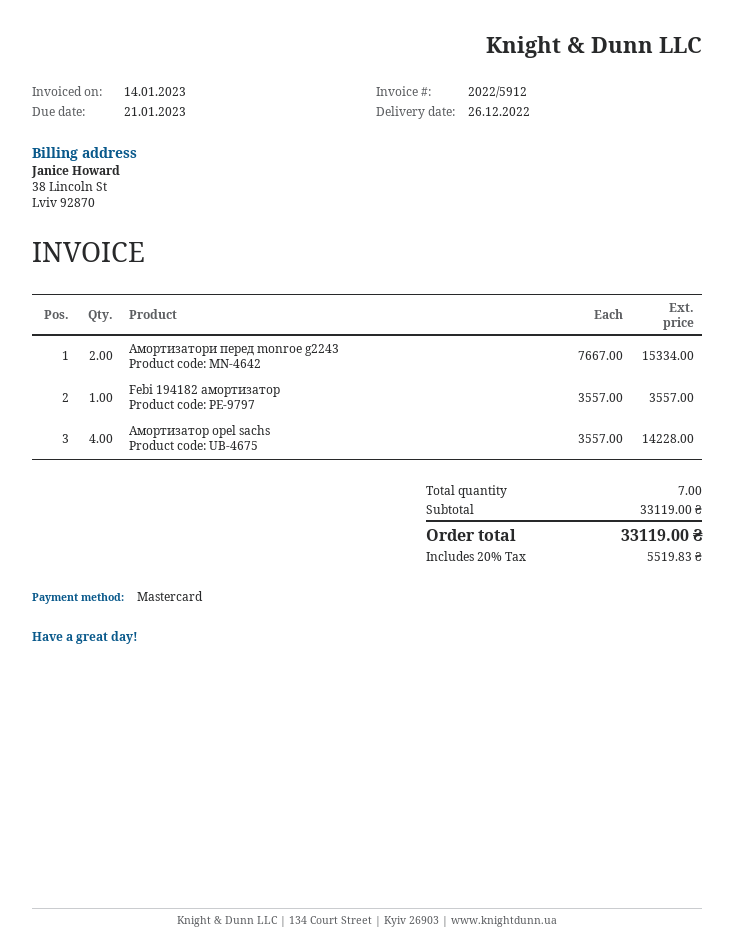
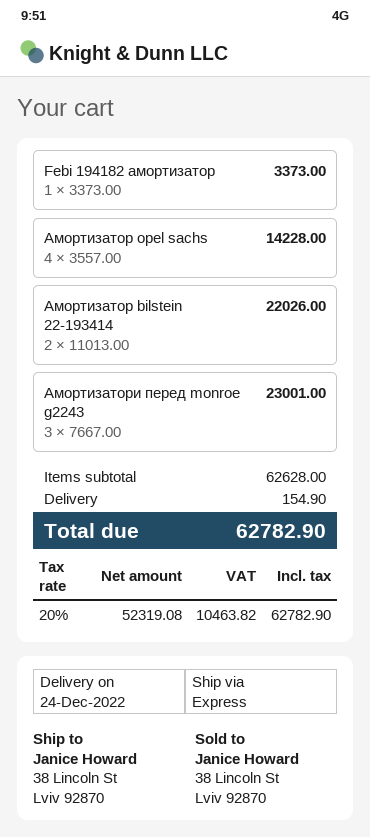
delivery date: 2022-12-26 -> 2022-12-24
Амортизатори перед monroe g2243: 2 x 7667.00 = 15334.00 -> 3 x 7667.00 = 23001.00
Febi 194182 амортизатор: 1 x 3557.00 = 3557.00 -> 1 x 3373.00 = 3373.00
Амортизатор bilstein 22-193414: none -> 2 x 11013.00 = 22026.00
subtotal: 33119.00 -> 62628.00
shipping: none -> 154.90
tax: 20% = 5519.83 -> 20% = 10463.82
total: 33119.00 -> 62782.90

